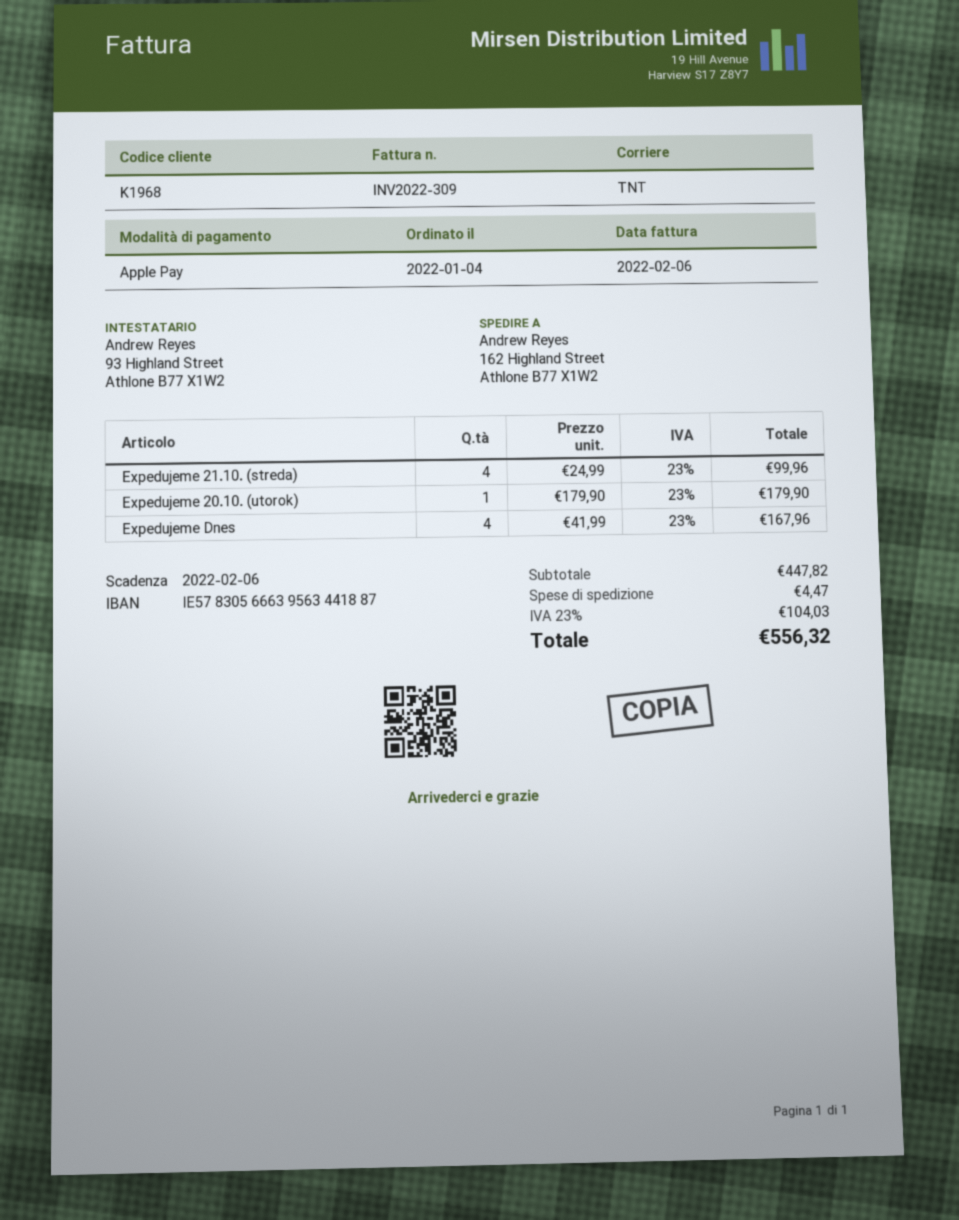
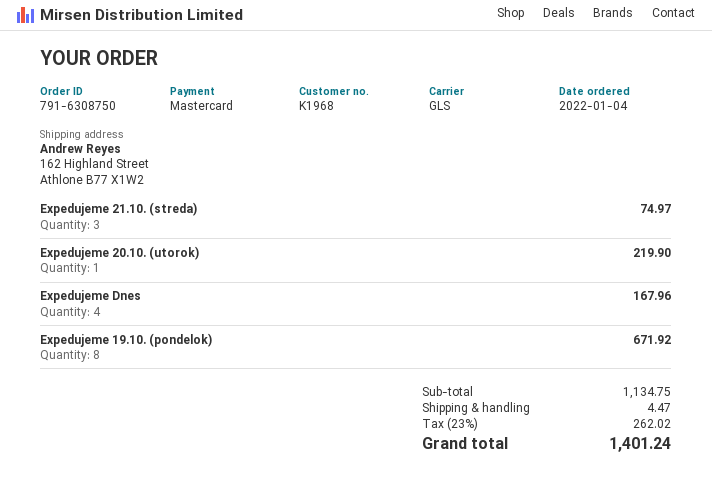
payment method: Apple Pay -> Mastercard
shipping method: TNT -> GLS
Expedujeme 21.10. (streda): 4 for 99.96 -> 3 for 74.97
Expedujeme 20.10. (utorok): 1 for 179.90 -> 1 for 219.90
Expedujeme 19.10. (pondelok): none -> 8 for 671.92
subtotal: 447.82 -> 1134.75
tax: 23% = 104.03 -> 23% = 262.02
total: 556.32 -> 1401.24

